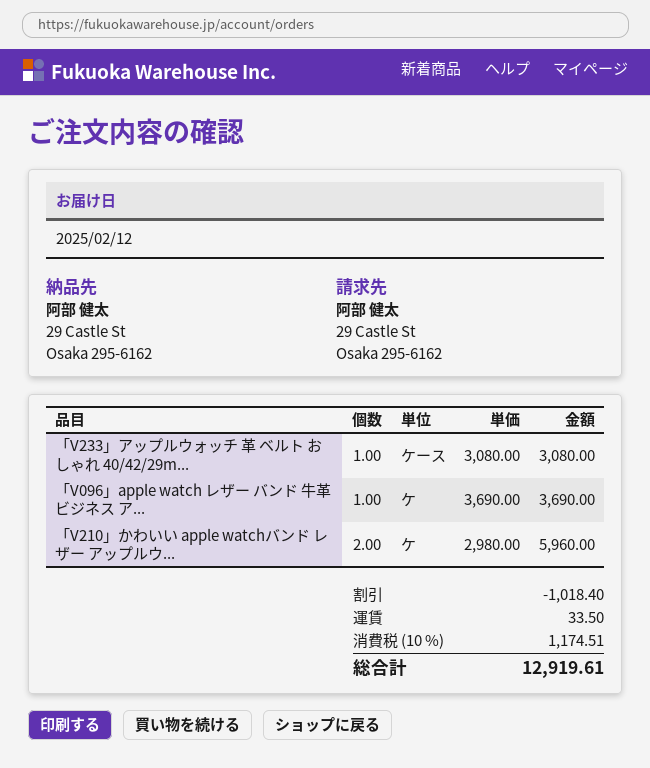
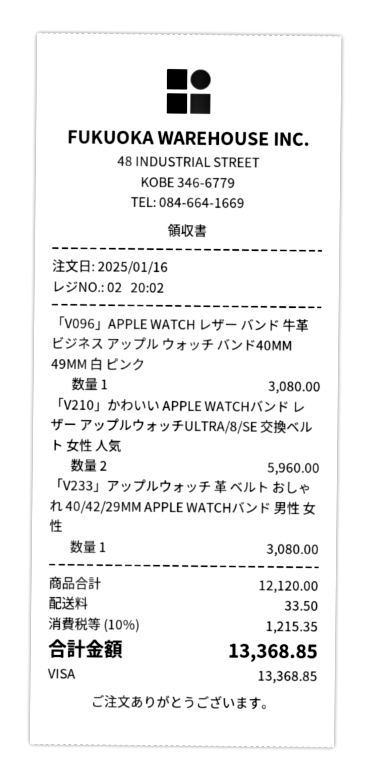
「V096」apple watch レザー バンド 牛革 ビジネス ア...: 1 for 3690.00 -> 1 for 3080.00
discount: 1018.40 -> none
tax: 10% = 1174.51 -> 10% = 1215.35
total: 12919.61 -> 13368.85

